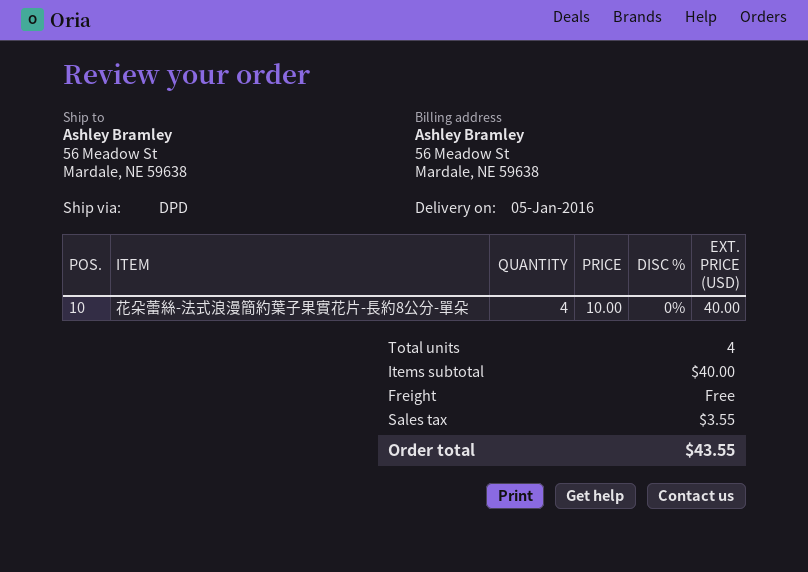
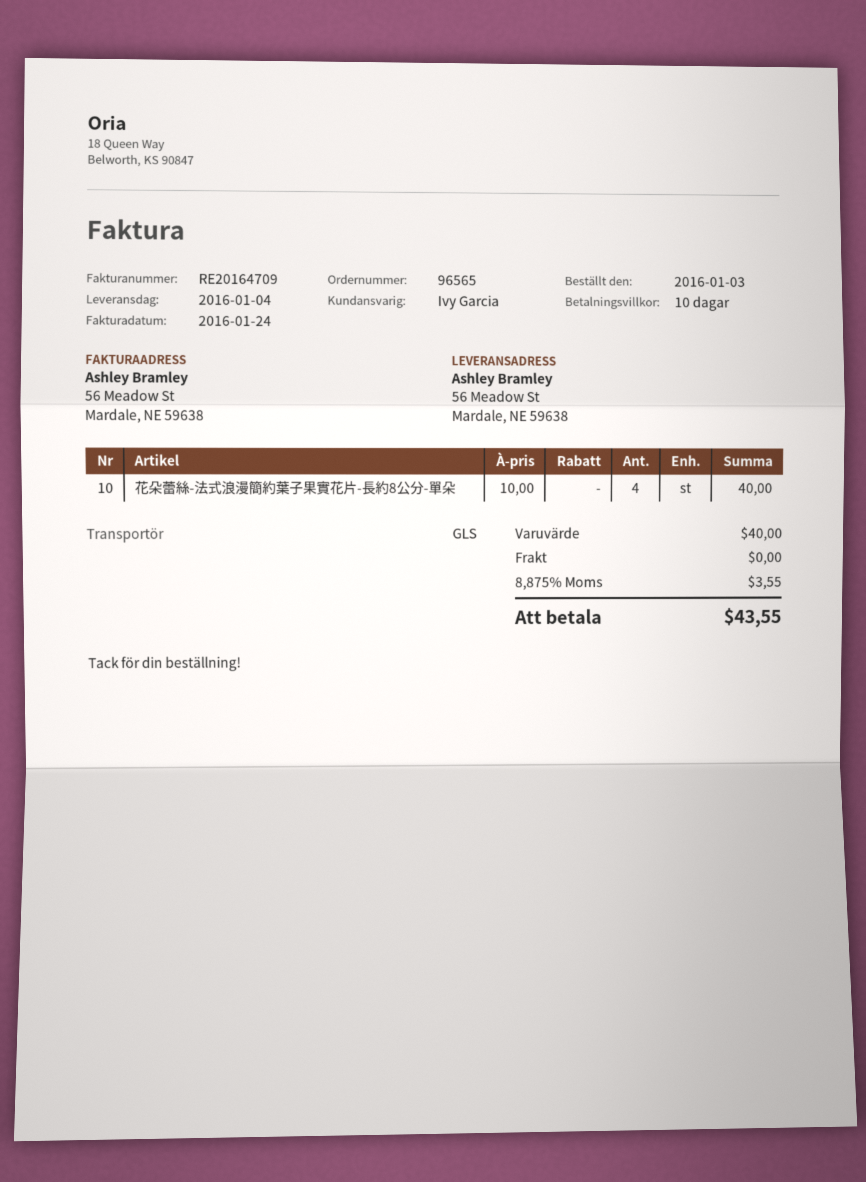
delivery date: 2016-01-05 -> 2016-01-04
shipping method: DPD -> GLS

